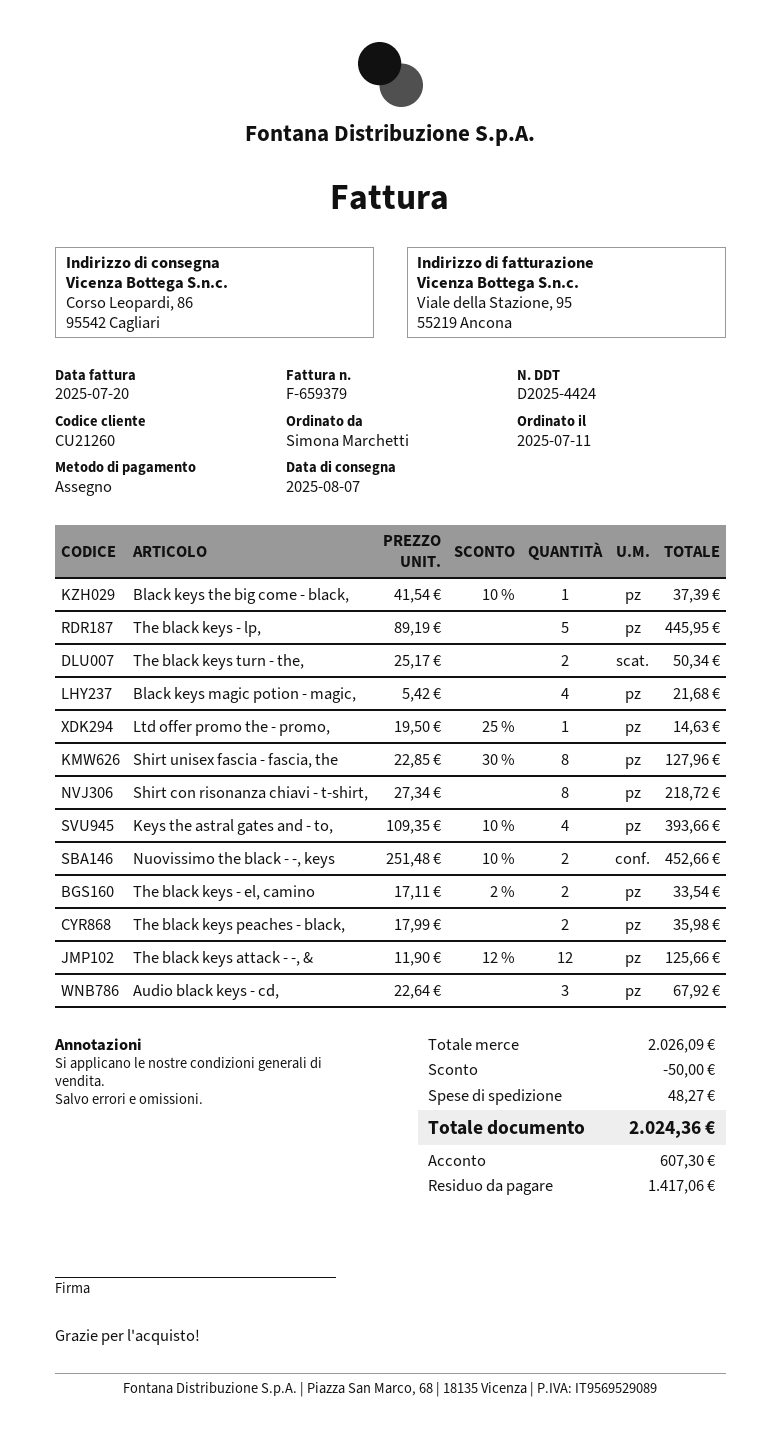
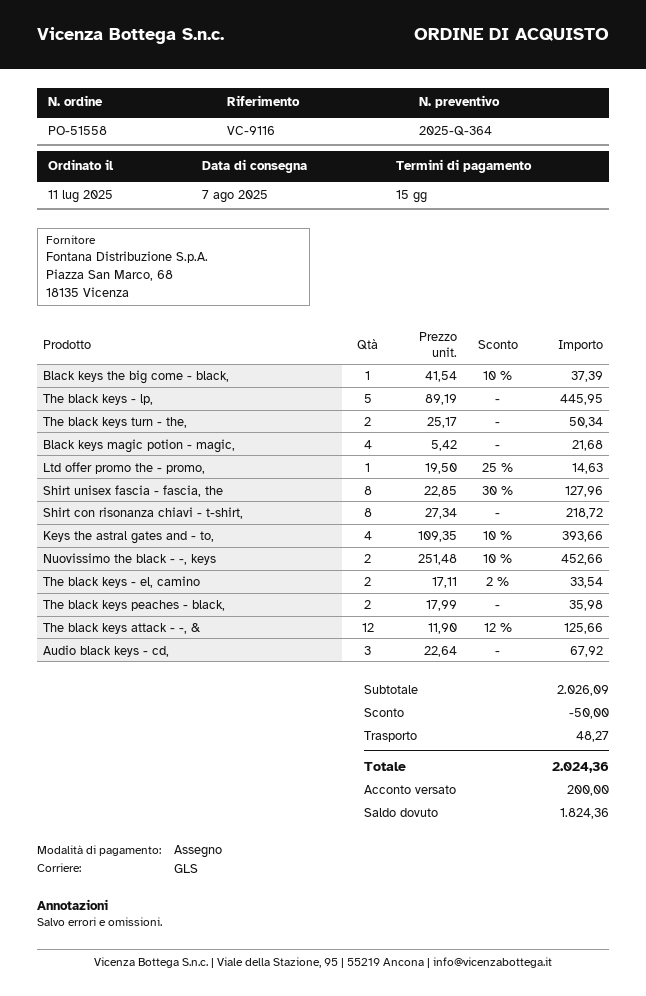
deposit: 607.30 -> 200.00
balance: 1417.06 -> 1824.36

